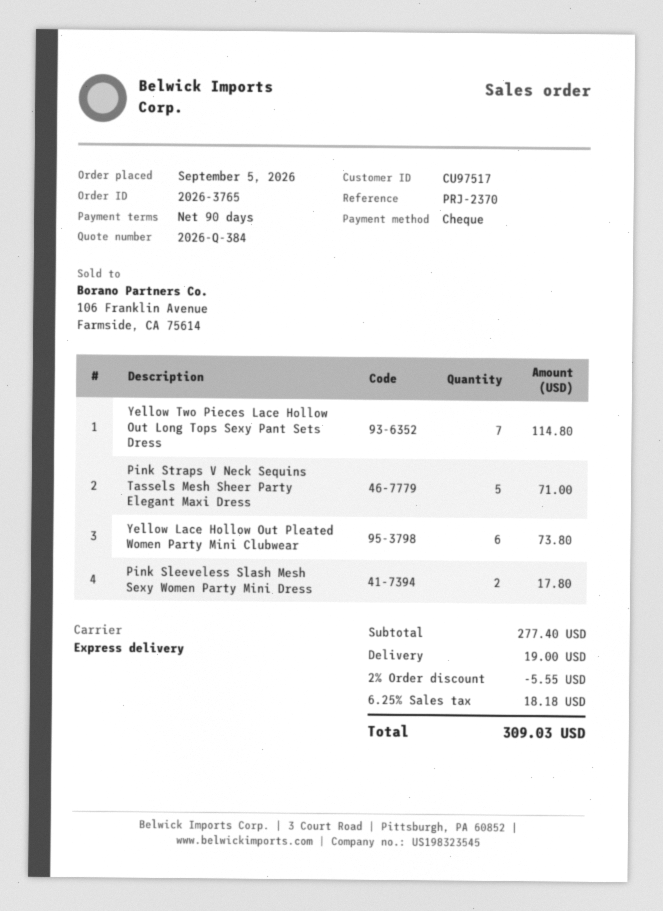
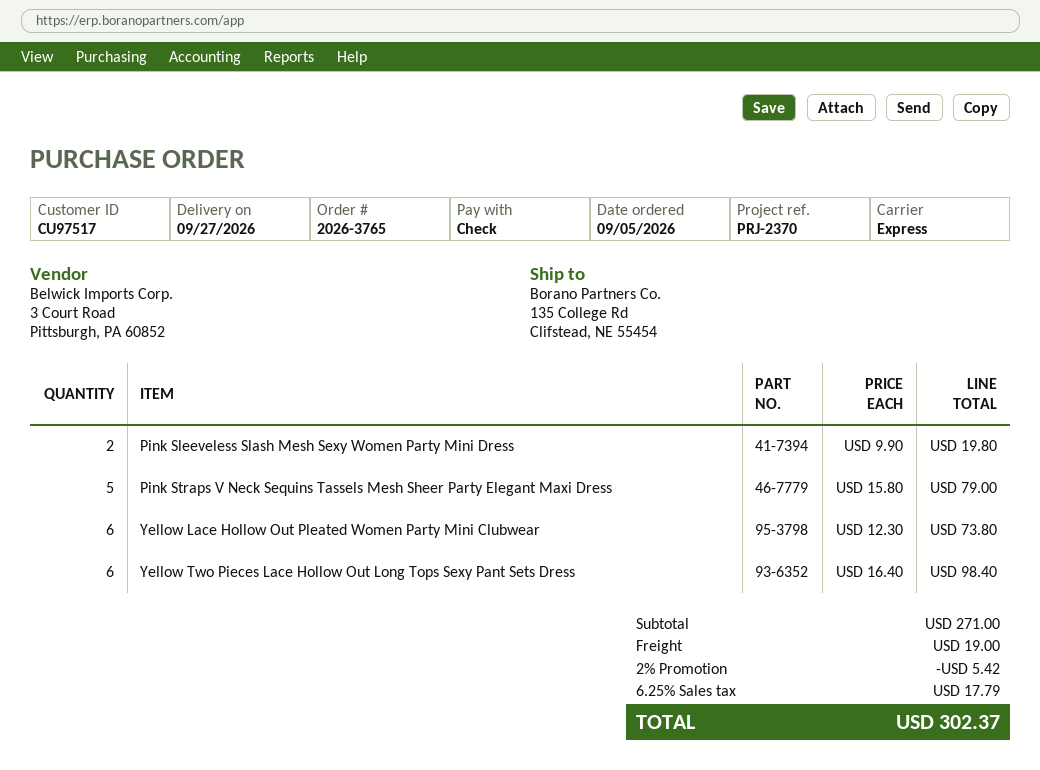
Yellow Two Pieces Lace Hollow Out Long Tops Sexy Pant Sets Dress: 7 for 114.80 -> 6 for 98.40
Pink Straps V Neck Sequins Tassels Mesh Sheer Party Elegant Maxi Dress: 5 for 71.00 -> 5 for 79.00
Pink Sleeveless Slash Mesh Sexy Women Party Mini Dress: 2 for 17.80 -> 2 for 19.80
subtotal: 277.40 -> 271.00
discount: 2% = 5.55 -> 2% = 5.42
tax: 6.25% = 18.18 -> 6.25% = 17.79
total: 309.03 -> 302.37

